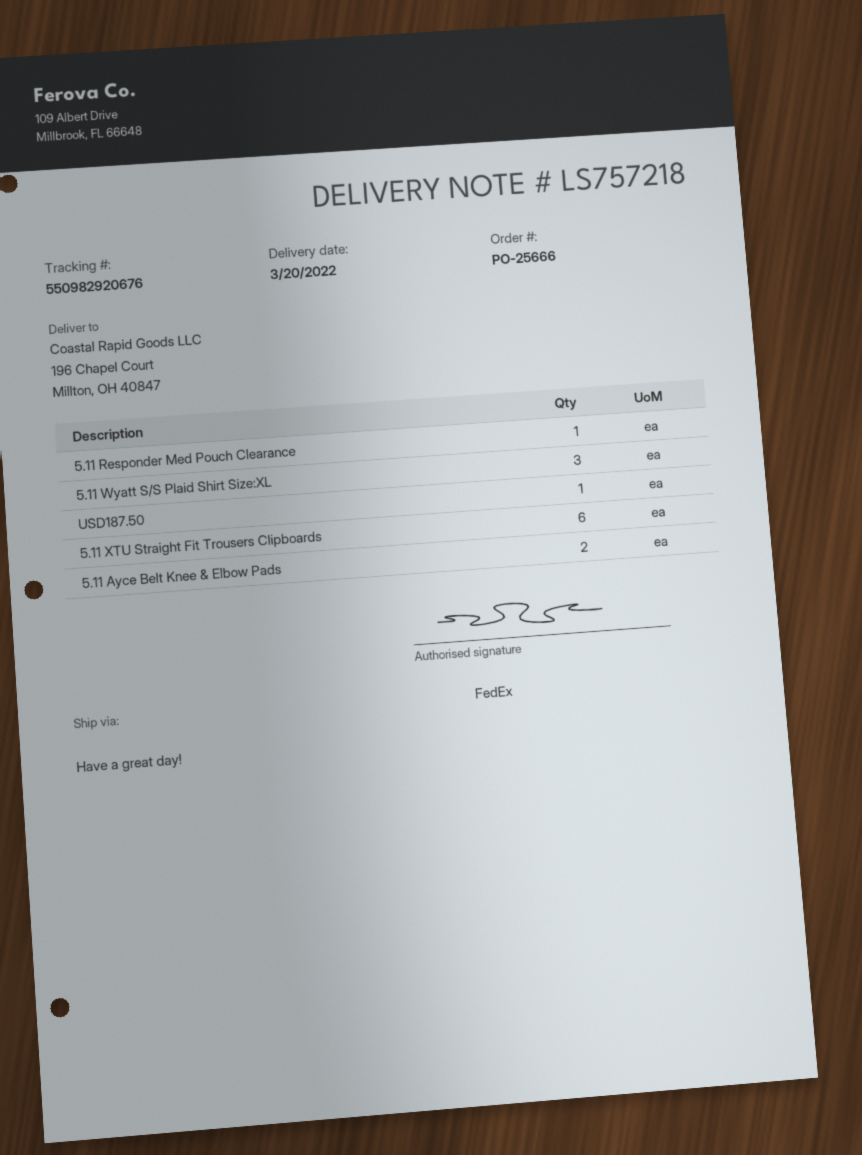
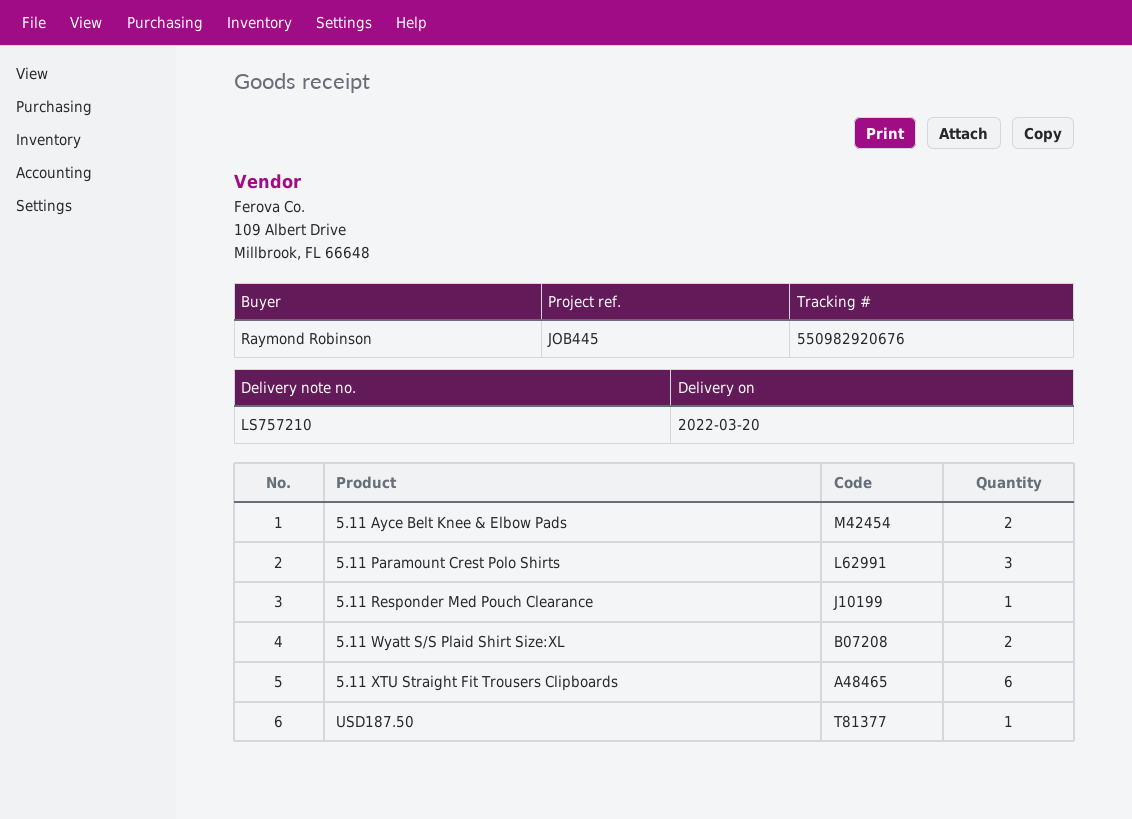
delivery note number: LS757218 -> LS757210
5.11 Wyatt S/S Plaid Shirt Size:XL: 3 -> 2
5.11 Paramount Crest Polo Shirts: none -> 3

